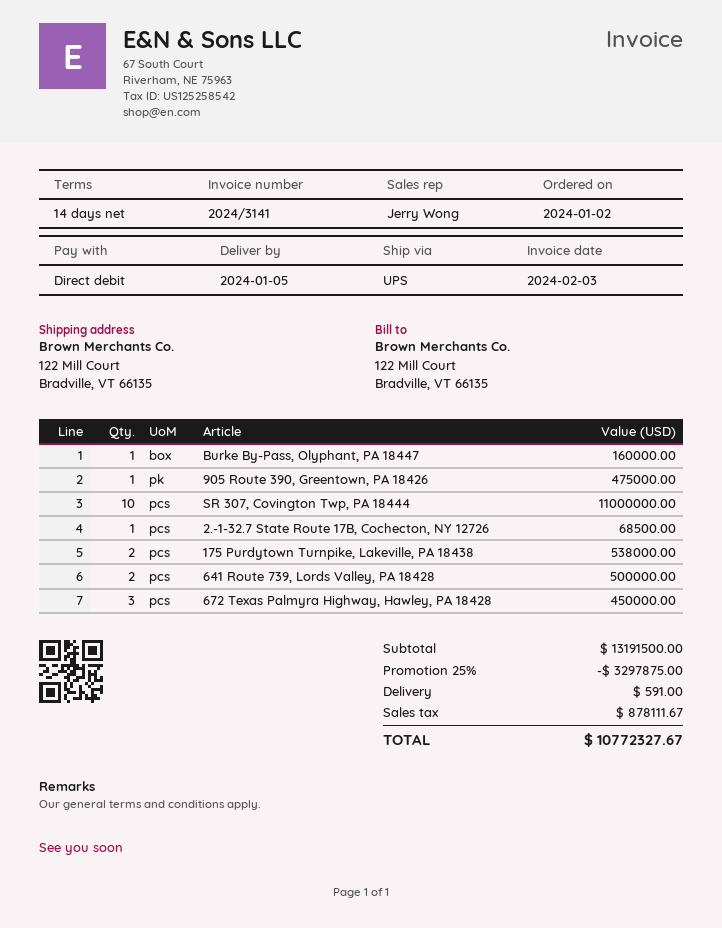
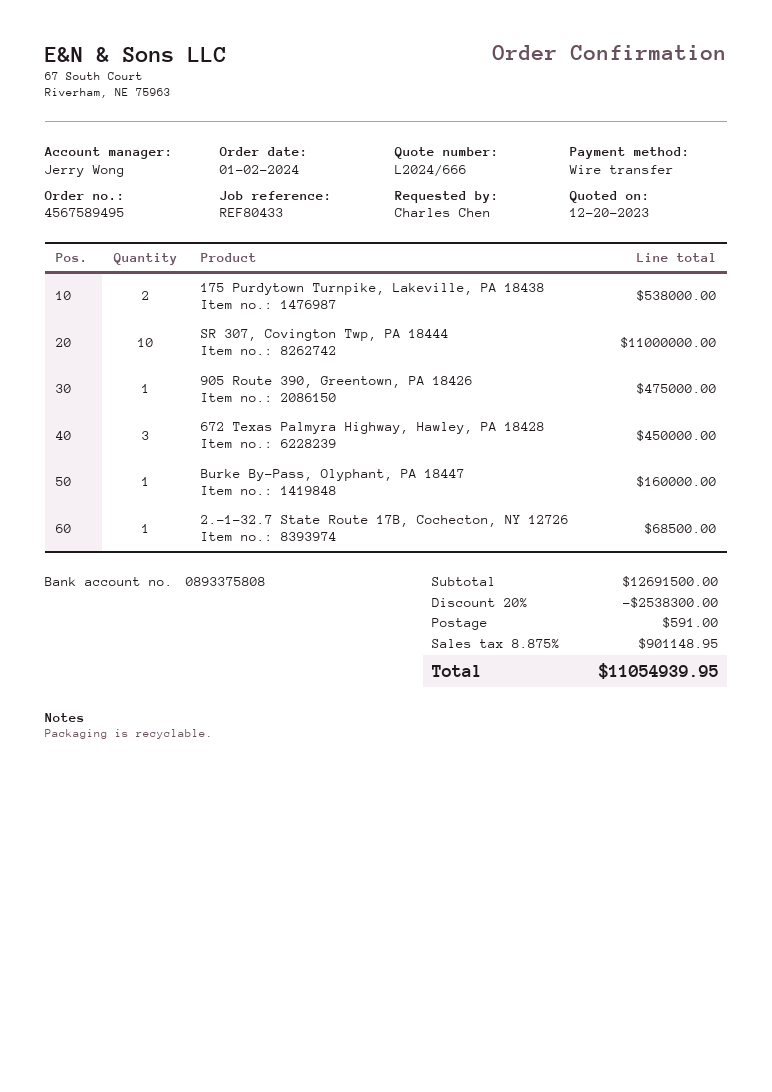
payment method: direct debit -> bank transfer
641 Route 739, Lords Valley, PA 18428: 2 for 500000.00 -> none
subtotal: 13191500.00 -> 12691500.00
discount: 25% = 3297875.00 -> 20% = 2538300.00
tax: 878111.67 -> 901148.95
total: 10772327.67 -> 11054939.95

